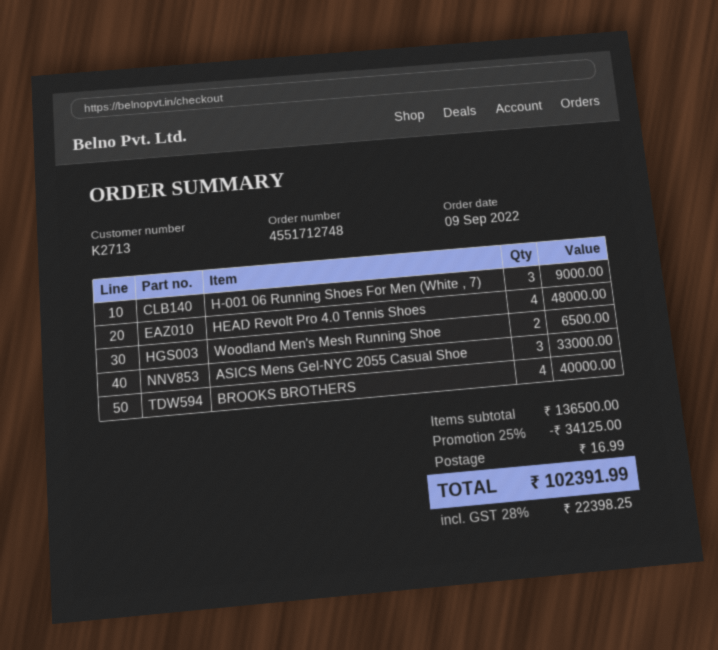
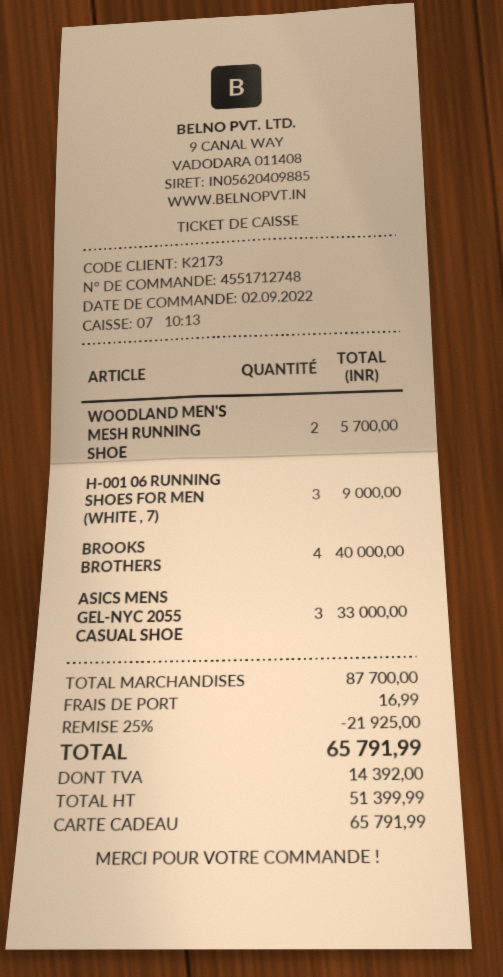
order date: 2022-09-09 -> 2022-09-02
customer number: K2713 -> K2173
HEAD Revolt Pro 4.0 Tennis Shoes: 4 for 48000.00 -> none
Woodland Men's Mesh Running Shoe: 2 for 6500.00 -> 2 for 5700.00
subtotal: 136500.00 -> 87700.00
discount: 25% = 34125.00 -> 25% = 21925.00
tax: 22398.25 -> 14392.00
total: 102391.99 -> 65791.99

